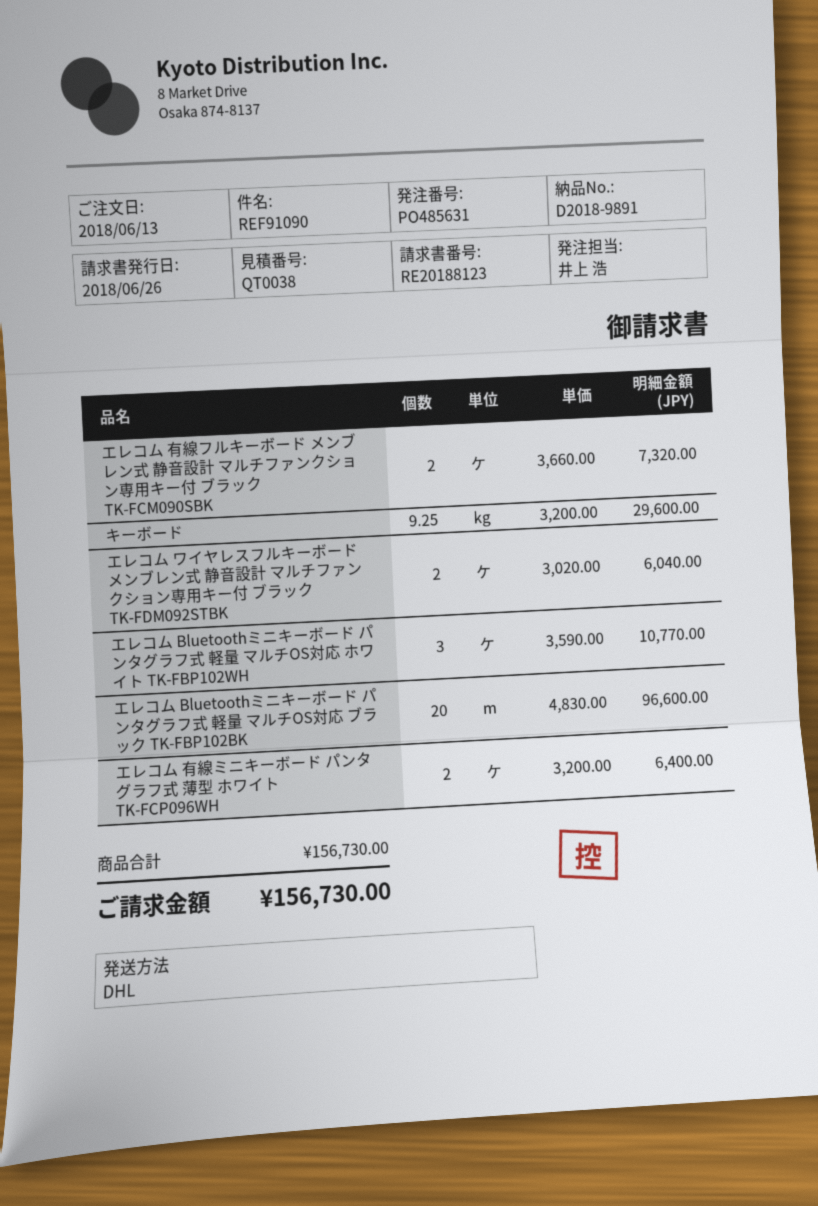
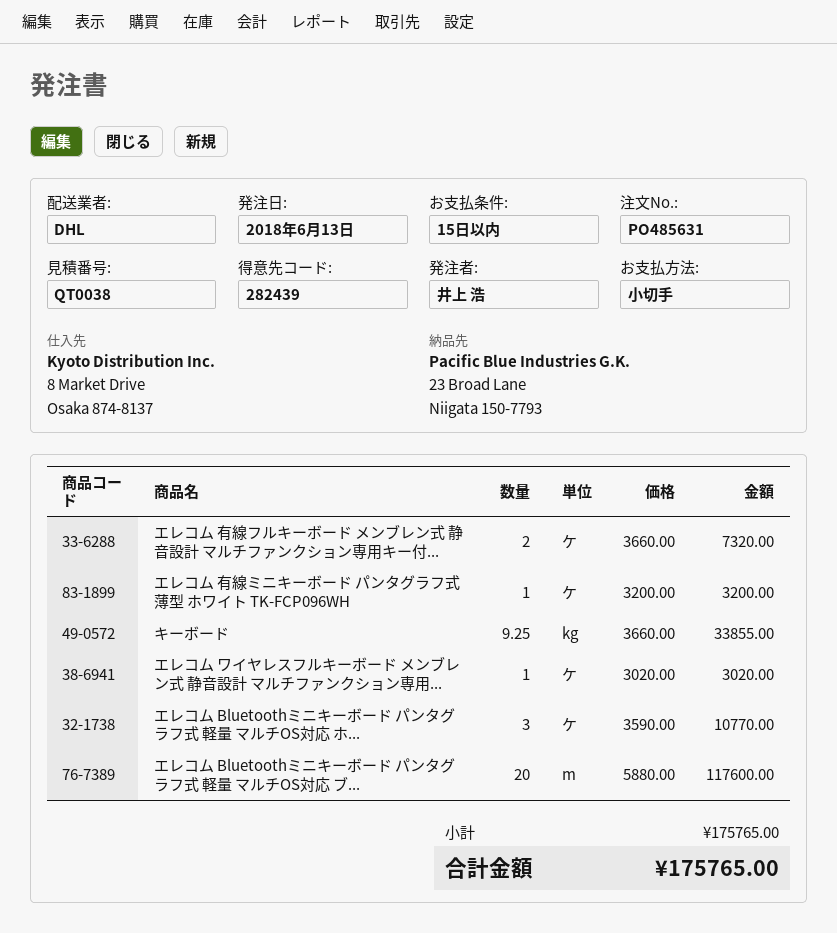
キーボード: 9.25 x 3200.00 = 29600.00 -> 9.25 x 3660.00 = 33855.00
エレコム ワイヤレスフルキーボード メンブレン式 静音設計 マルチファンクション専用キー付 ブラック TK-FDM092STBK: 2 x 3020.00 = 6040.00 -> 1 x 3020.00 = 3020.00
エレコム Bluetoothミニキーボード パンタグラフ式 軽量 マルチOS対応 ブラック TK-FBP102BK: 20 x 4830.00 = 96600.00 -> 20 x 5880.00 = 117600.00
エレコム 有線ミニキーボード パンタグラフ式 薄型 ホワイト TK-FCP096WH: 2 x 3200.00 = 6400.00 -> 1 x 3200.00 = 3200.00
subtotal: 156730.00 -> 175765.00
total: 156730.00 -> 175765.00

